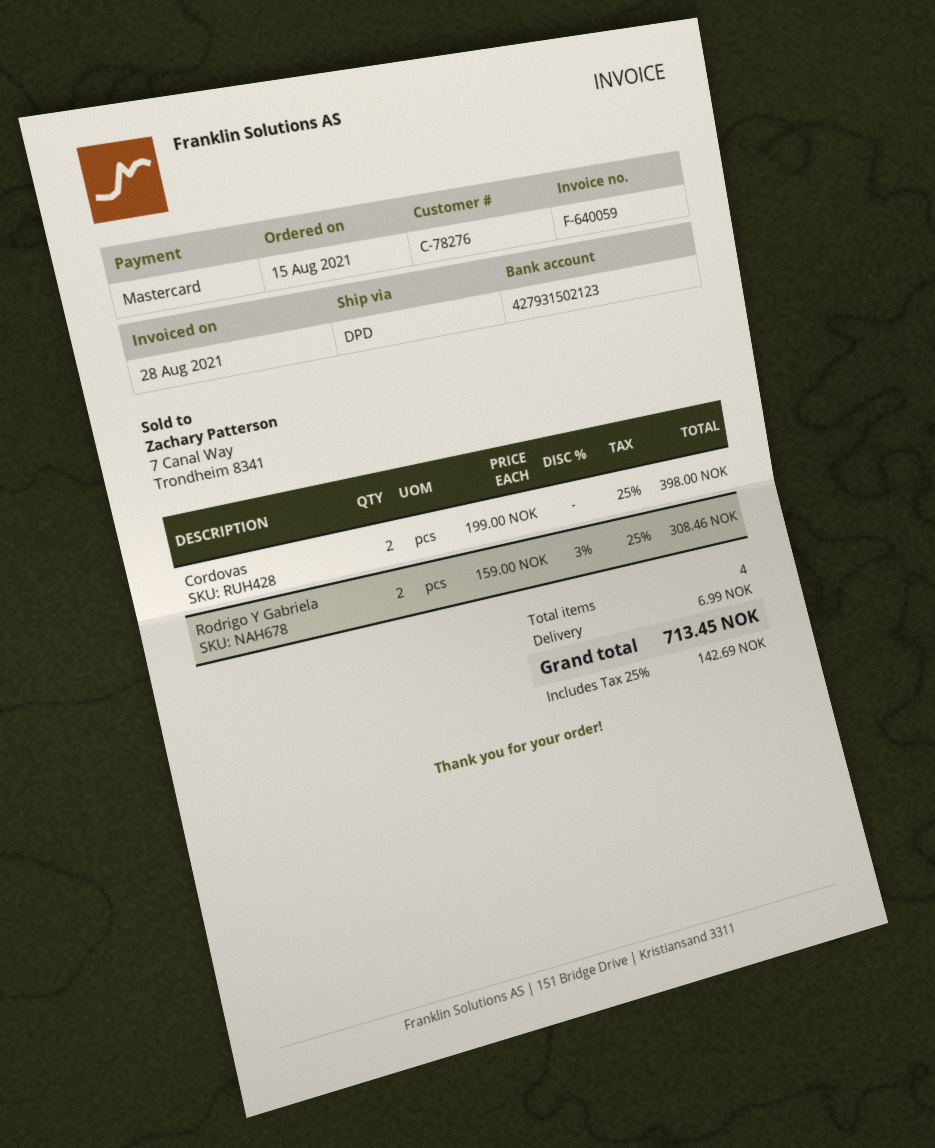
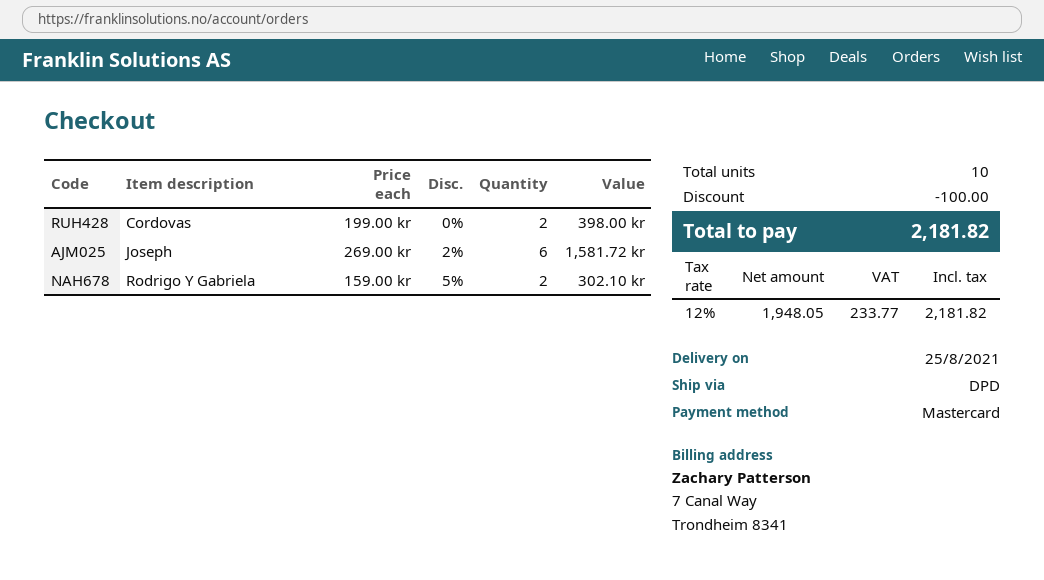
Rodrigo Y Gabriela: 2 x 159.00 - 3% = 308.46 -> 2 x 159.00 - 5% = 302.10
Joseph: none -> 6 x 269.00 - 2% = 1581.72
total quantity: 4 -> 10
discount: none -> 100.00
shipping: 6.99 -> none
tax: 25% = 142.69 -> 12% = 233.77
total: 713.45 -> 2181.82

